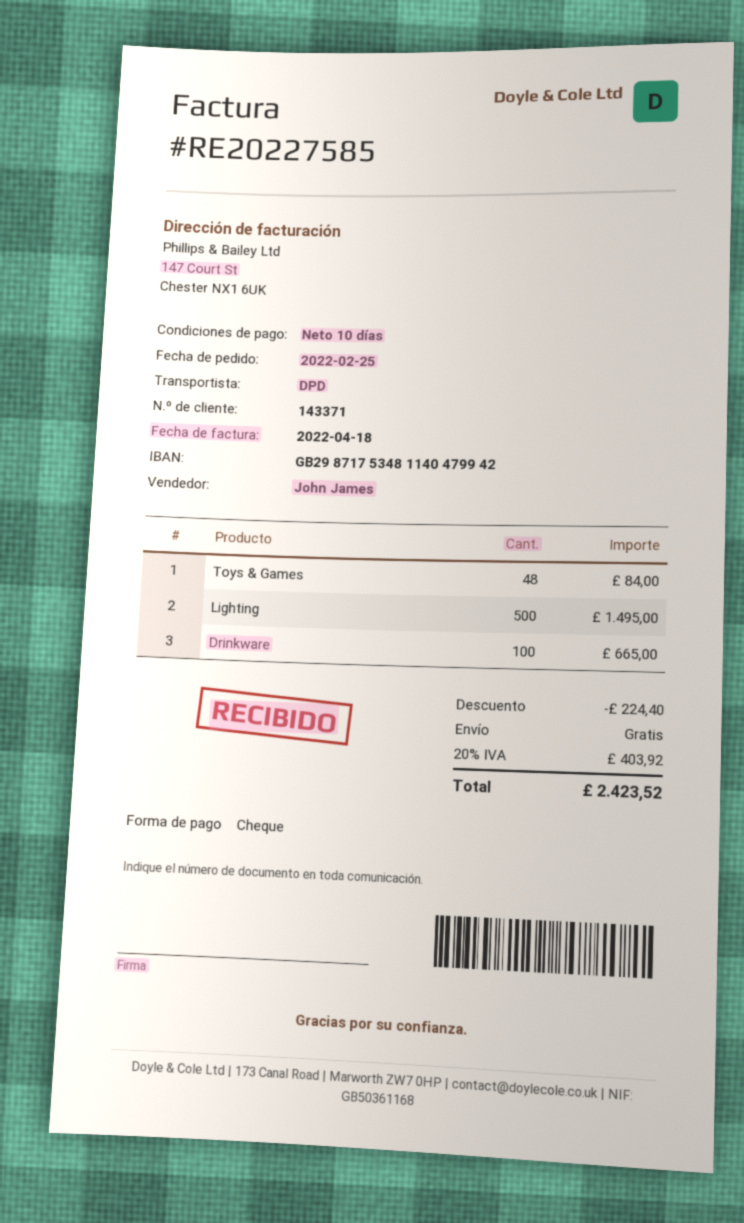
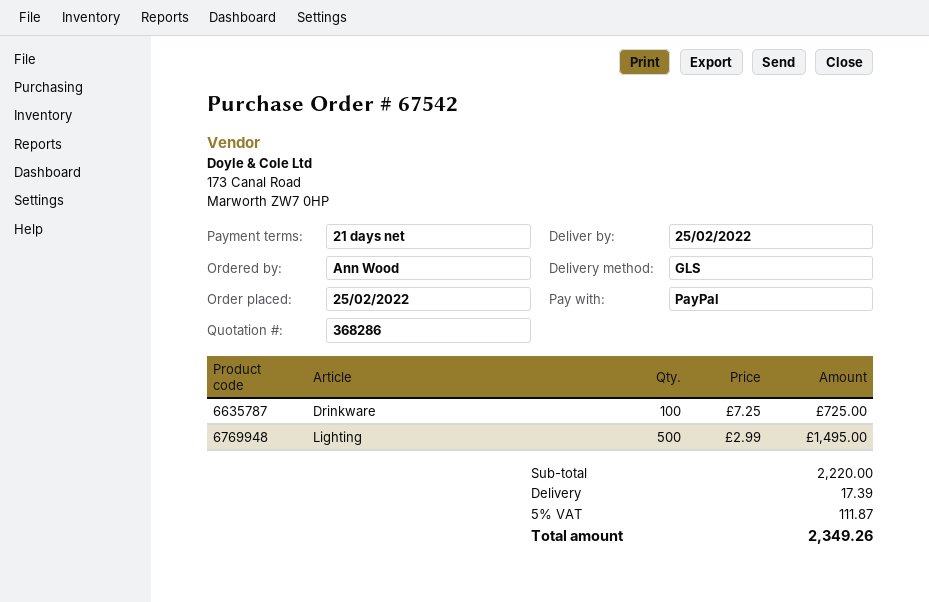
payment terms: 10 days -> 21 days
payment method: cheque -> PayPal
shipping method: DPD -> GLS
Toys & Games: 48 for 84.00 -> none
Drinkware: 100 for 665.00 -> 100 for 725.00
discount: 224.40 -> none
shipping: 0.00 -> 17.39
tax: 20% = 403.92 -> 5% = 111.87
total: 2423.52 -> 2349.26

